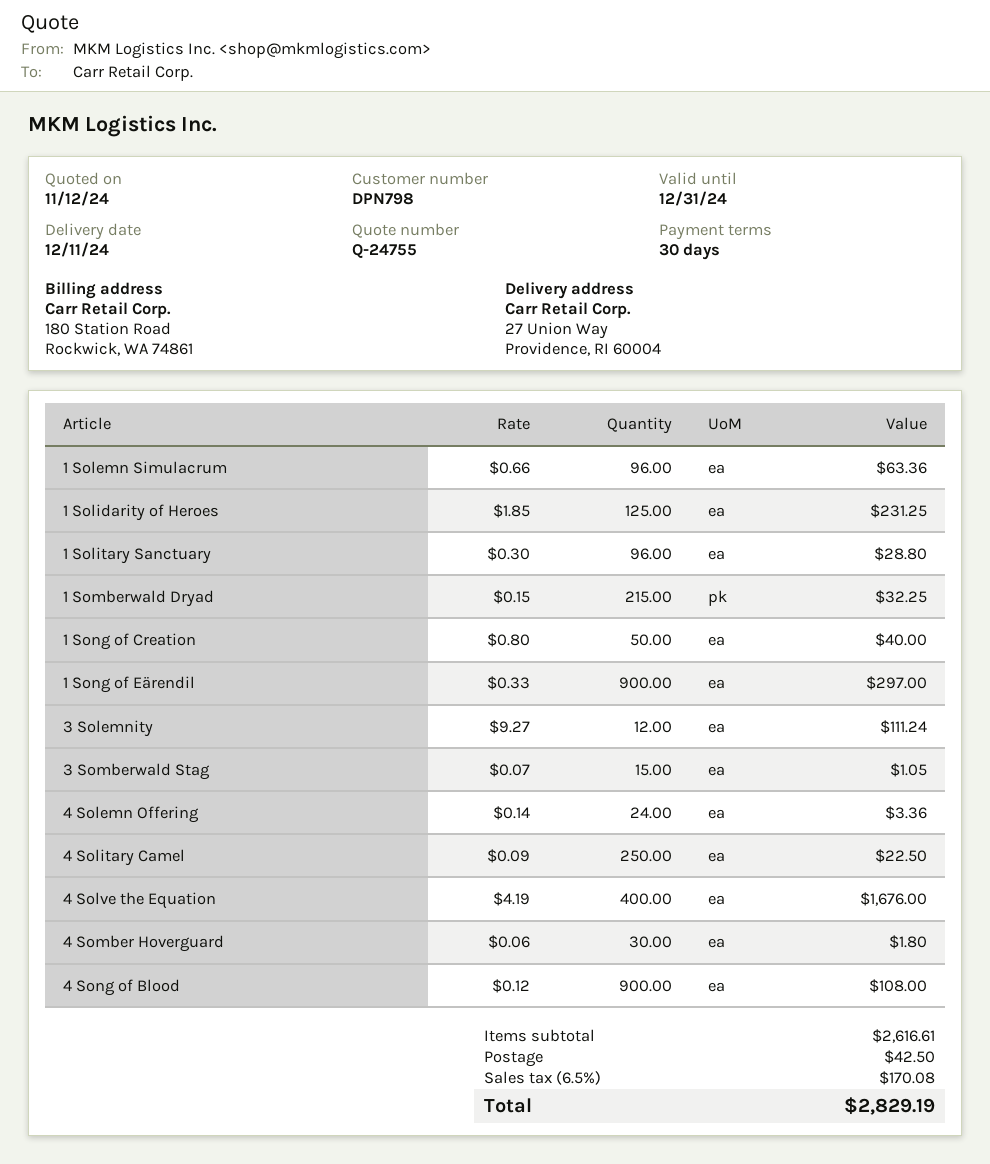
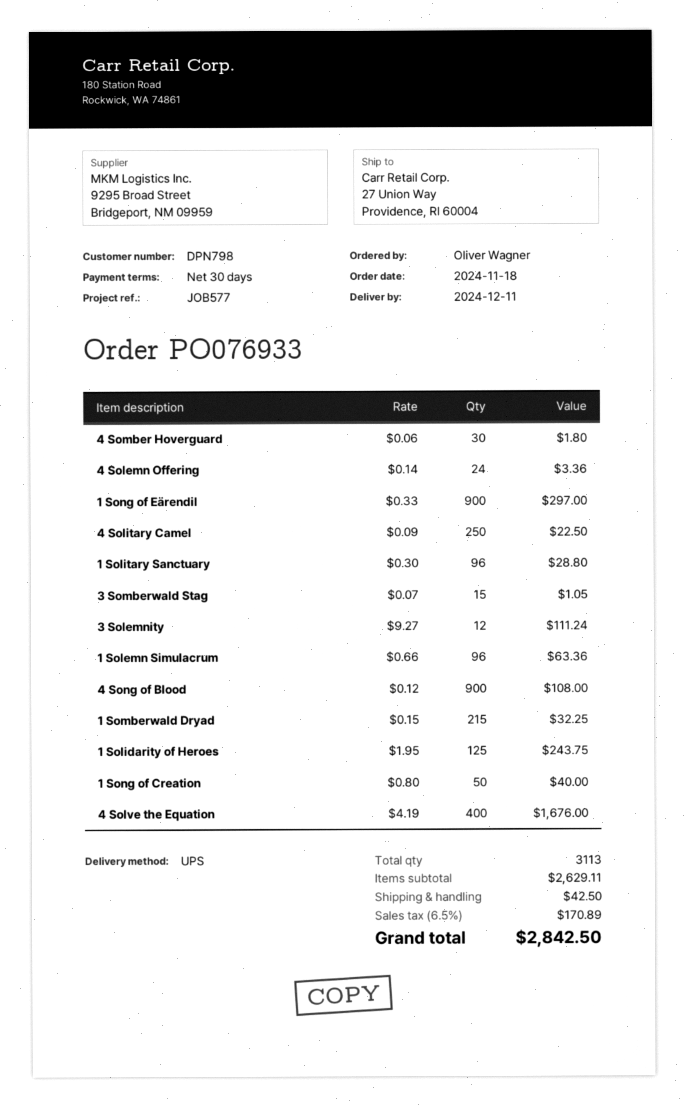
1 Solidarity of Heroes: 125 x 1.85 = 231.25 -> 125 x 1.95 = 243.75
subtotal: 2616.61 -> 2629.11
tax: 6.5% = 170.08 -> 6.5% = 170.89
total: 2829.19 -> 2842.50

